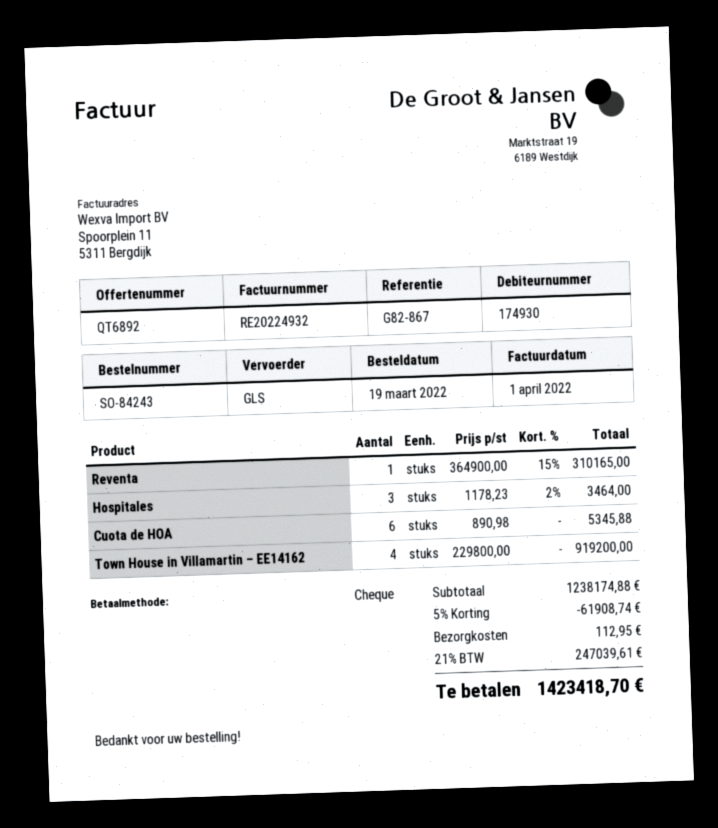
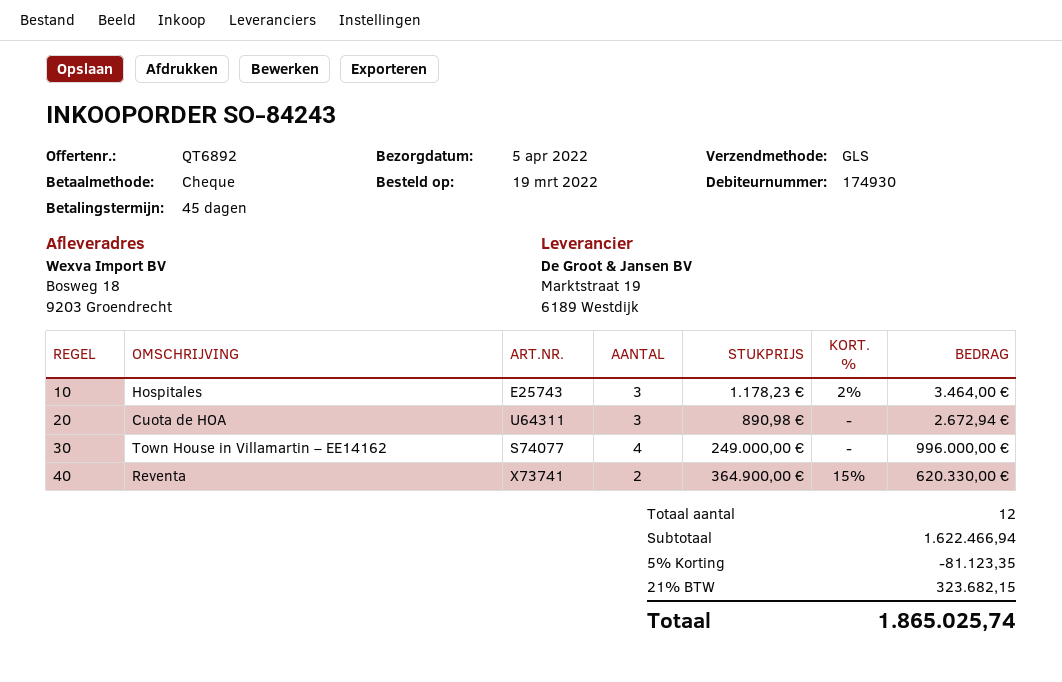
Reventa: 1 x 364900.00 - 15% = 310165.00 -> 2 x 364900.00 - 15% = 620330.00
Cuota de HOA: 6 x 890.98 = 5345.88 -> 3 x 890.98 = 2672.94
Town House in Villamartin – EE14162: 4 x 229800.00 = 919200.00 -> 4 x 249000.00 = 996000.00
subtotal: 1238174.88 -> 1622466.94
discount: 5% = 61908.74 -> 5% = 81123.35
shipping: 112.95 -> none
tax: 21% = 247039.61 -> 21% = 323682.15
total: 1423418.70 -> 1865025.74

